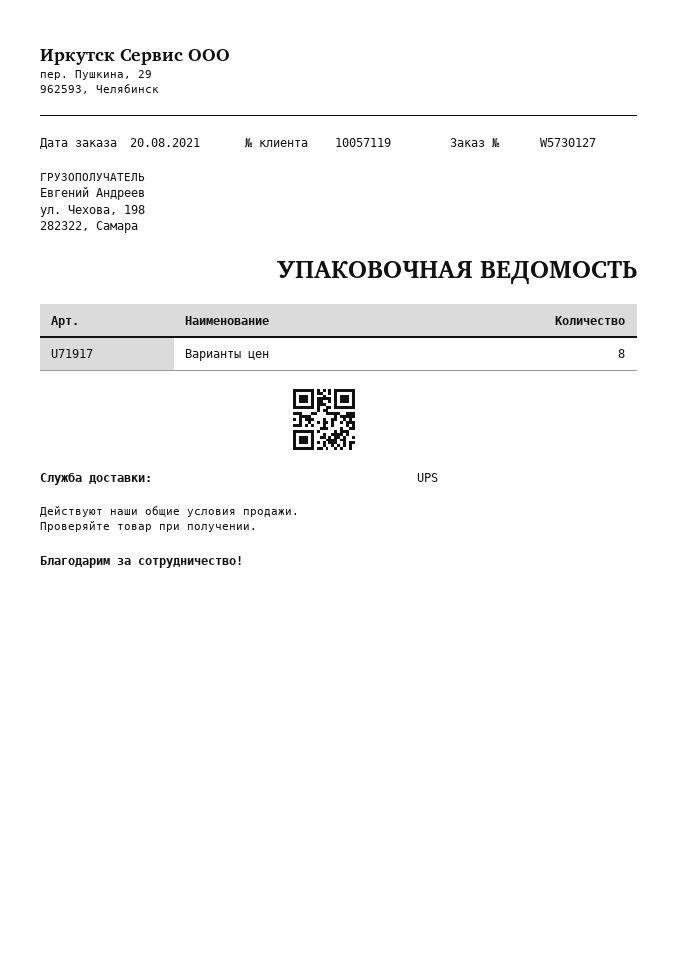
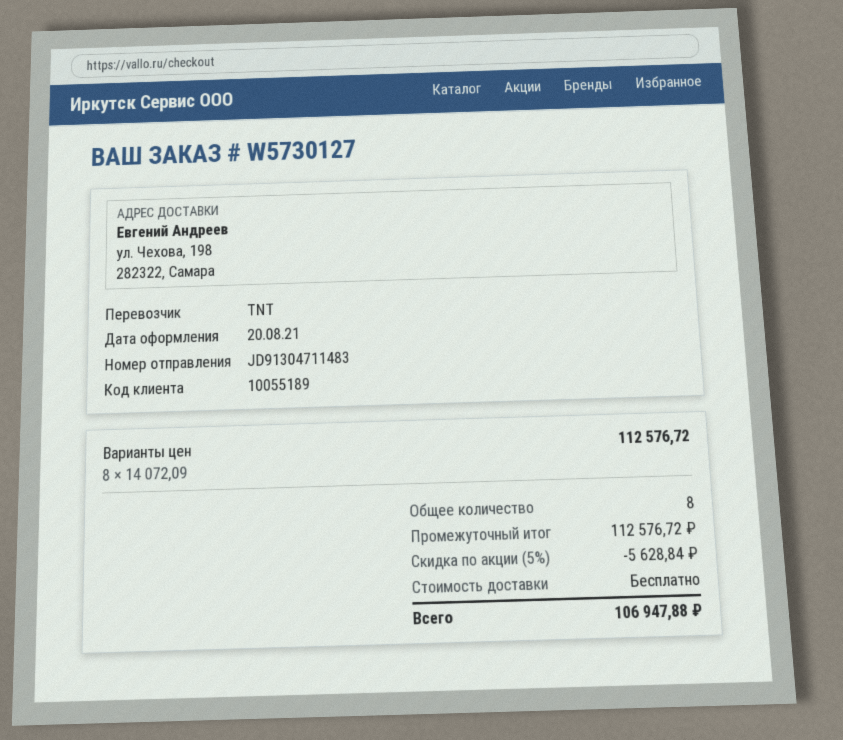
customer number: 10057119 -> 10055189
shipping method: UPS -> TNT

